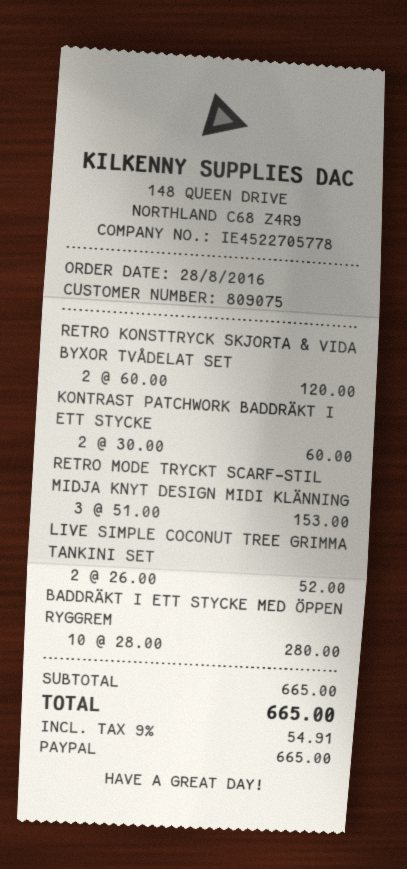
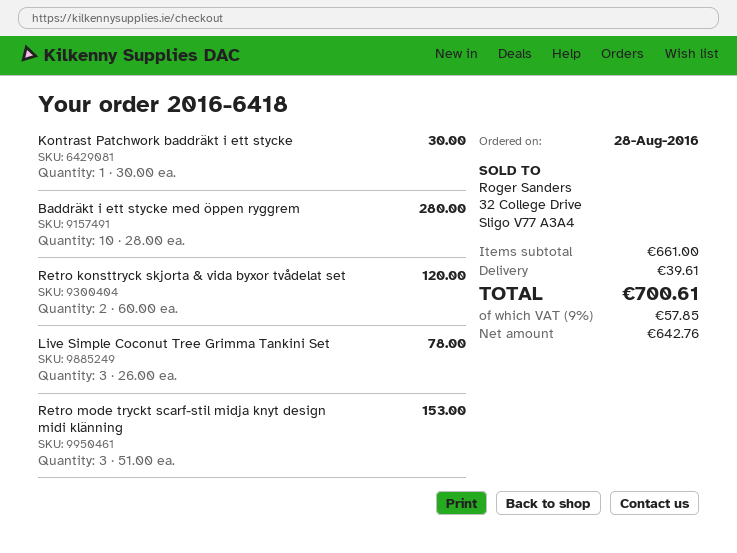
KONTRAST PATCHWORK BADDRÄKT I ETT STYCKE: 2 x 30.00 = 60.00 -> 1 x 30.00 = 30.00
LIVE SIMPLE COCONUT TREE GRIMMA TANKINI SET: 2 x 26.00 = 52.00 -> 3 x 26.00 = 78.00
subtotal: 665.00 -> 661.00
shipping: none -> 39.61
tax: 9% = 54.91 -> 9% = 57.85
total: 665.00 -> 700.61

